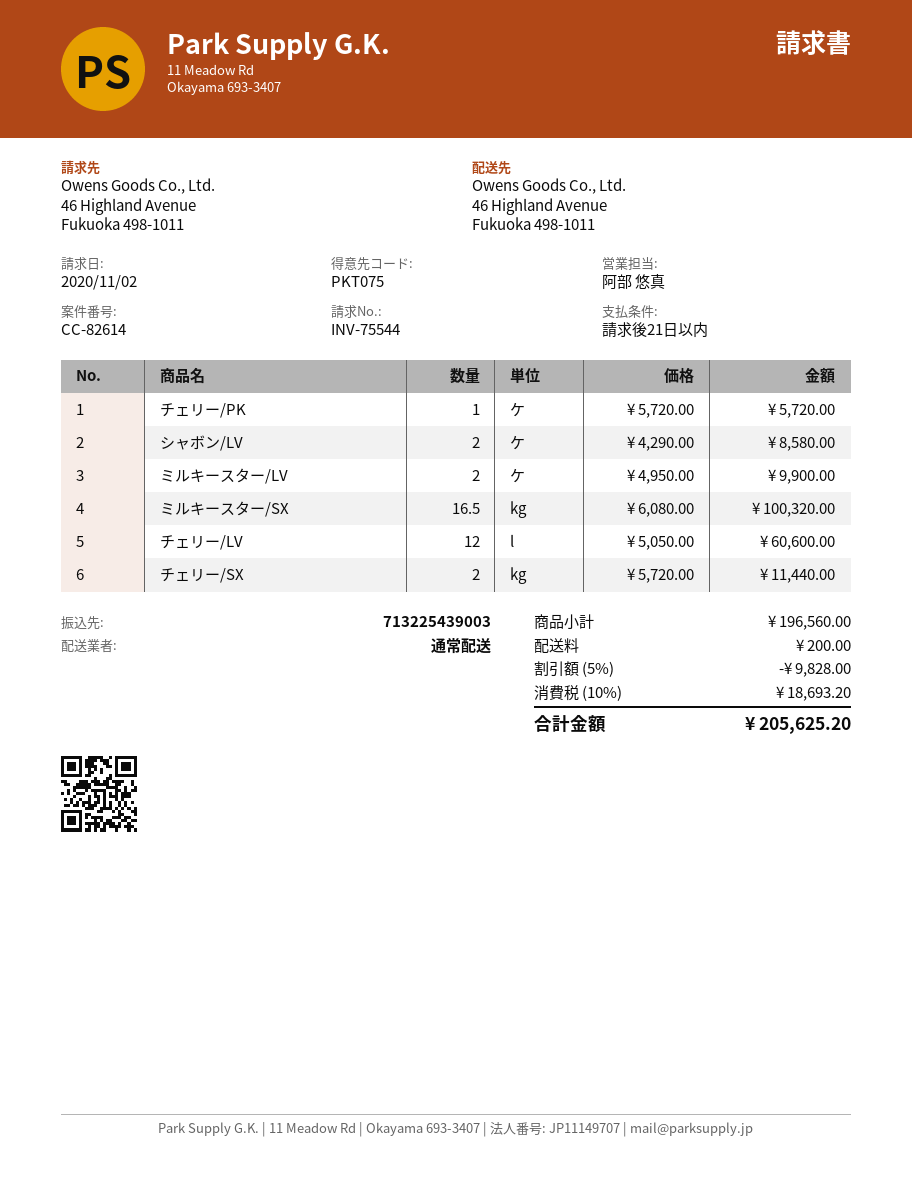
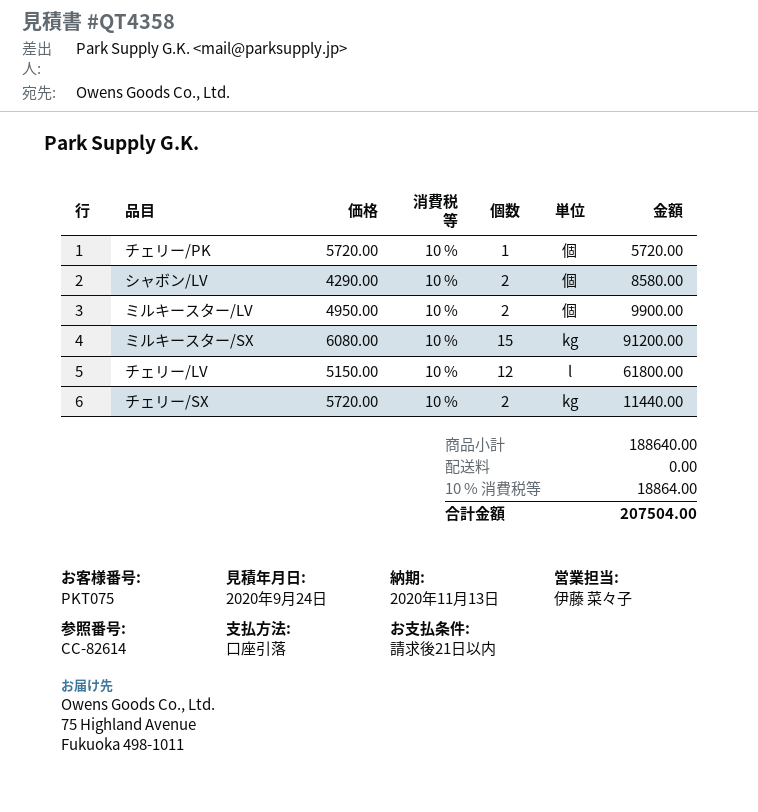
sales rep: 阿部 悠真 -> 伊藤 菜々子
ship to: 46 Highland Avenue, Fukuoka 498-1011 -> 75 Highland Avenue, Fukuoka 498-1011
ミルキースター/SX: 16.5 x 6080.00 = 100320.00 -> 15 x 6080.00 = 91200.00
チェリー/LV: 12 x 5050.00 = 60600.00 -> 12 x 5150.00 = 61800.00
subtotal: 196560.00 -> 188640.00
discount: 5% = 9828.00 -> none
shipping: 200.00 -> 0.00
tax: 10% = 18693.20 -> 10% = 18864.00
total: 205625.20 -> 207504.00

